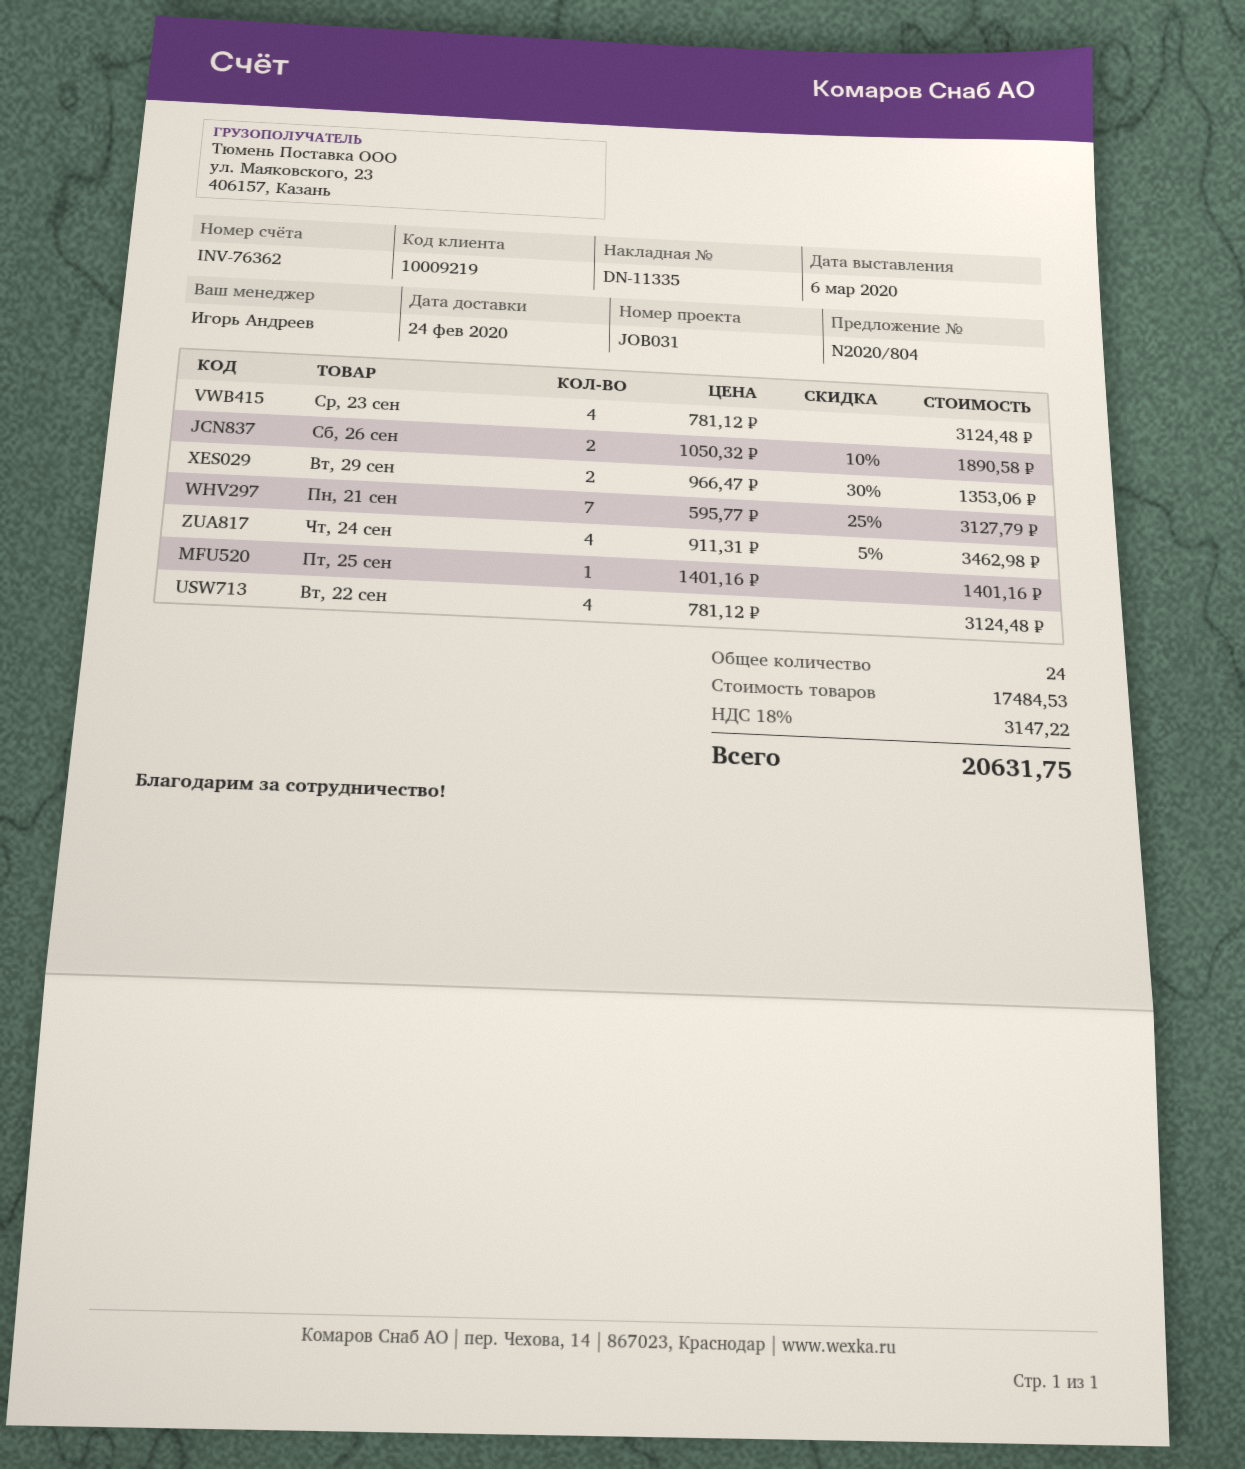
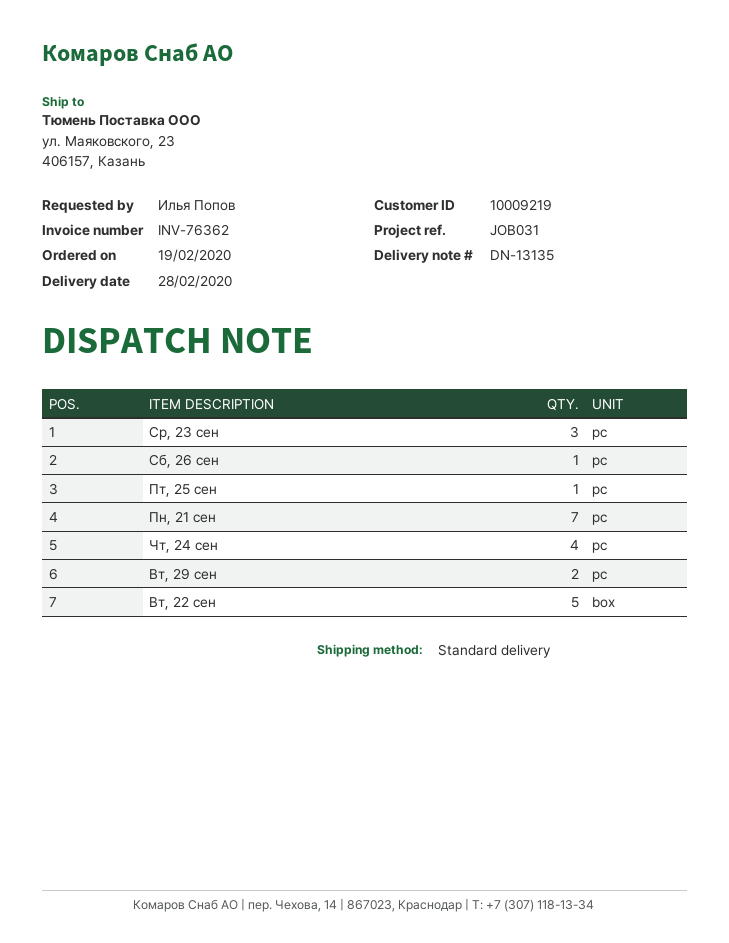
delivery note number: DN-11335 -> DN-13135
delivery date: 2020-02-24 -> 2020-02-28
Ср, 23 сен: 4 -> 3
Сб, 26 сен: 2 -> 1
Вт, 22 сен: 4 -> 5

